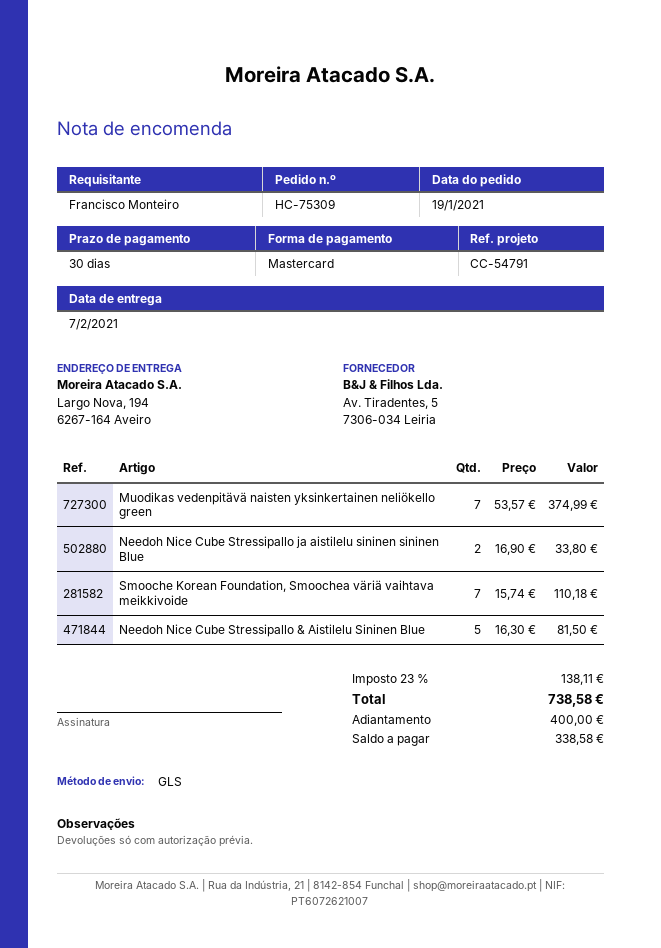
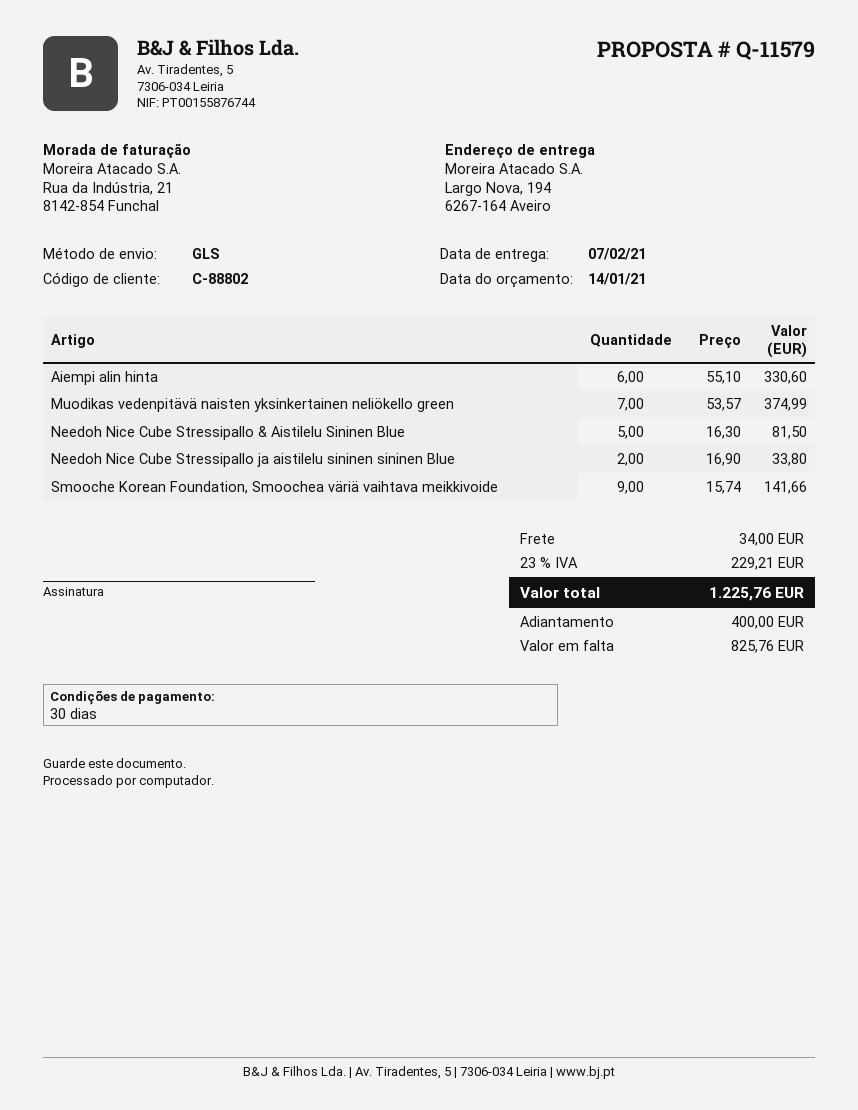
Smooche Korean Foundation, Smoochea väriä vaihtava meikkivoide: 7 x 15.74 = 110.18 -> 9 x 15.74 = 141.66
Aiempi alin hinta: none -> 6 x 55.10 = 330.60
shipping: none -> 34.00
tax: 23% = 138.11 -> 23% = 229.21
total: 738.58 -> 1225.76
balance: 338.58 -> 825.76

